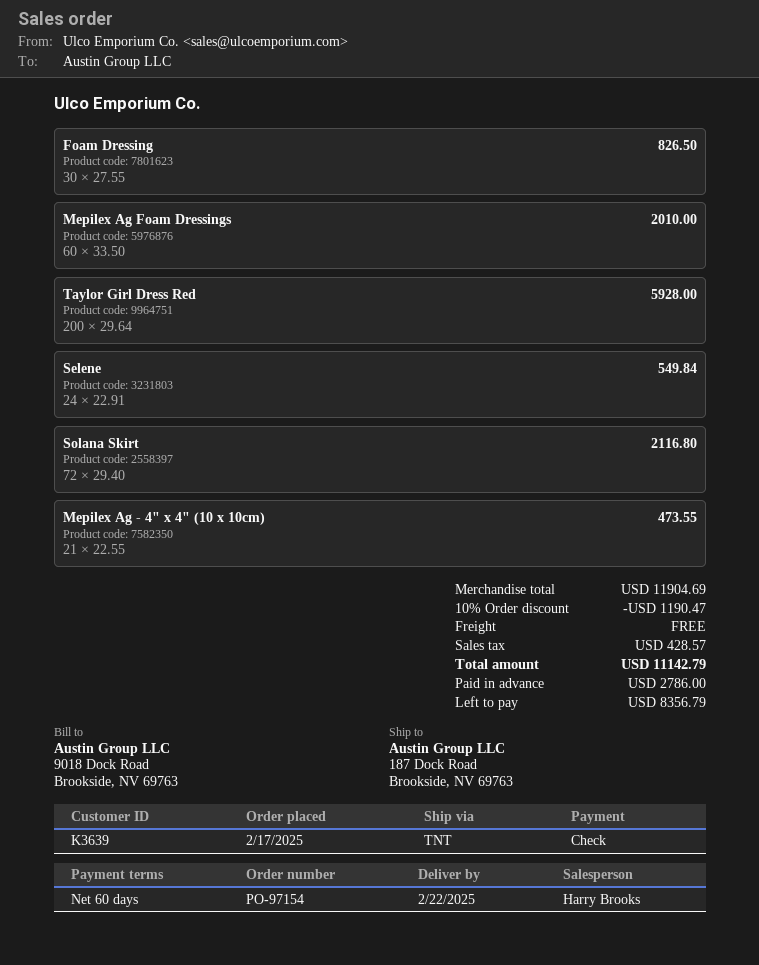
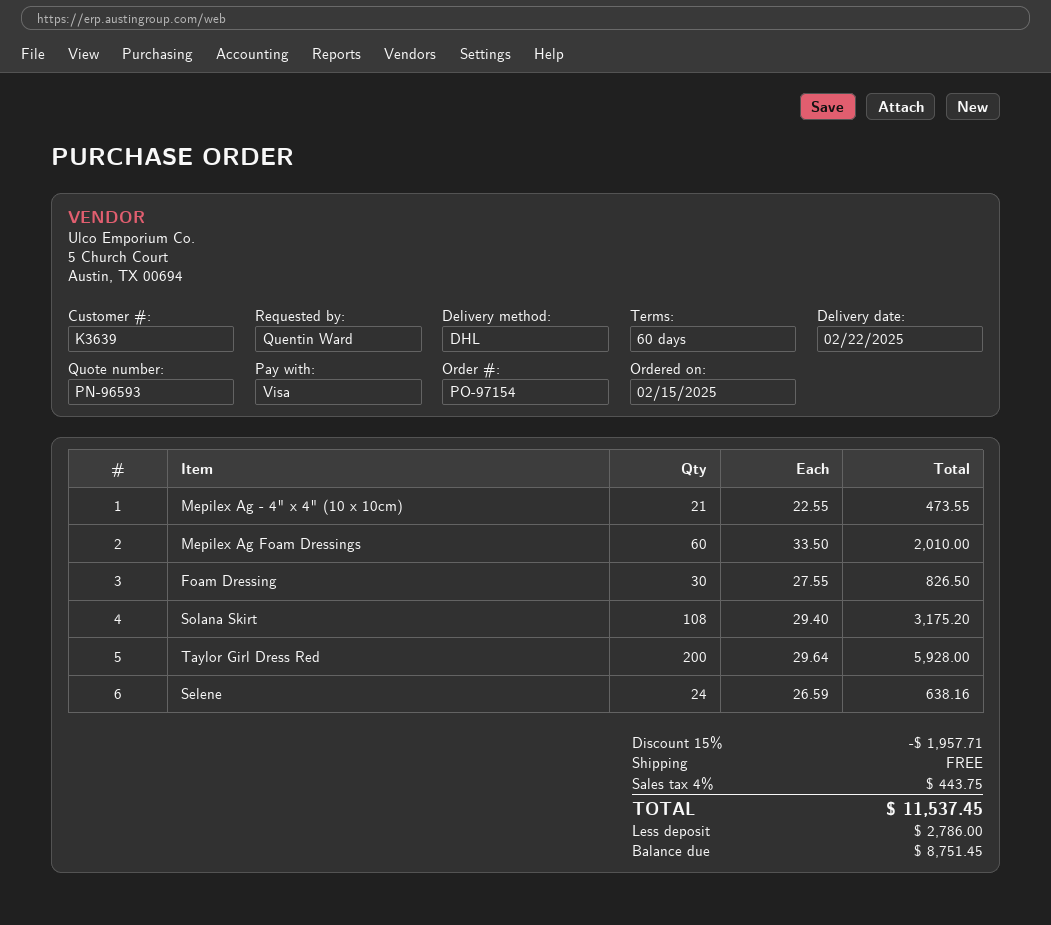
order date: 2025-02-17 -> 2025-02-15
payment method: cheque -> Visa
shipping method: TNT -> DHL
Selene: 24 x 22.91 = 549.84 -> 24 x 26.59 = 638.16
Solana Skirt: 72 x 29.40 = 2116.80 -> 108 x 29.40 = 3175.20
discount: 10% = 1190.47 -> 15% = 1957.71
tax: 428.57 -> 443.75
total: 11142.79 -> 11537.45
balance: 8356.79 -> 8751.45

